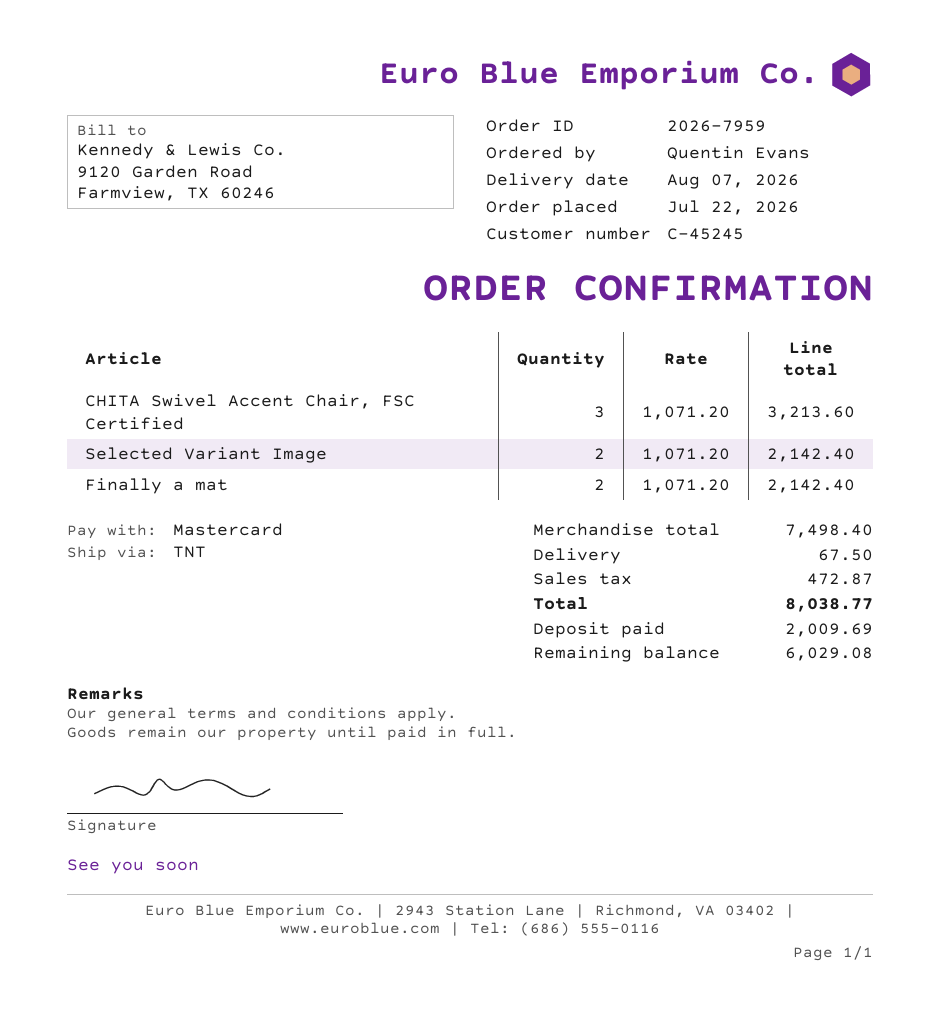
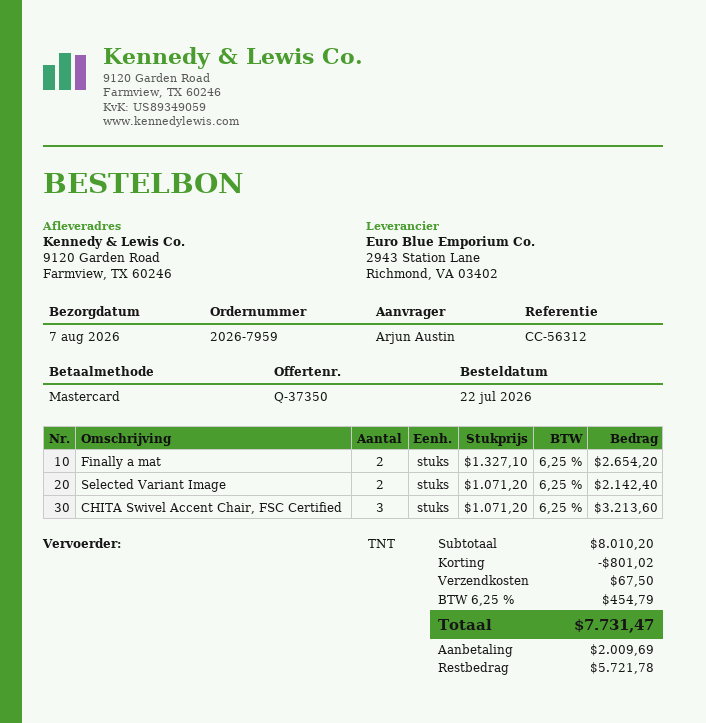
ordered by: Quentin Evans -> Arjun Austin
Finally a mat: 2 x 1071.20 = 2142.40 -> 2 x 1327.10 = 2654.20
subtotal: 7498.40 -> 8010.20
discount: none -> 801.02
tax: 472.87 -> 454.79
total: 8038.77 -> 7731.47
balance: 6029.08 -> 5721.78

